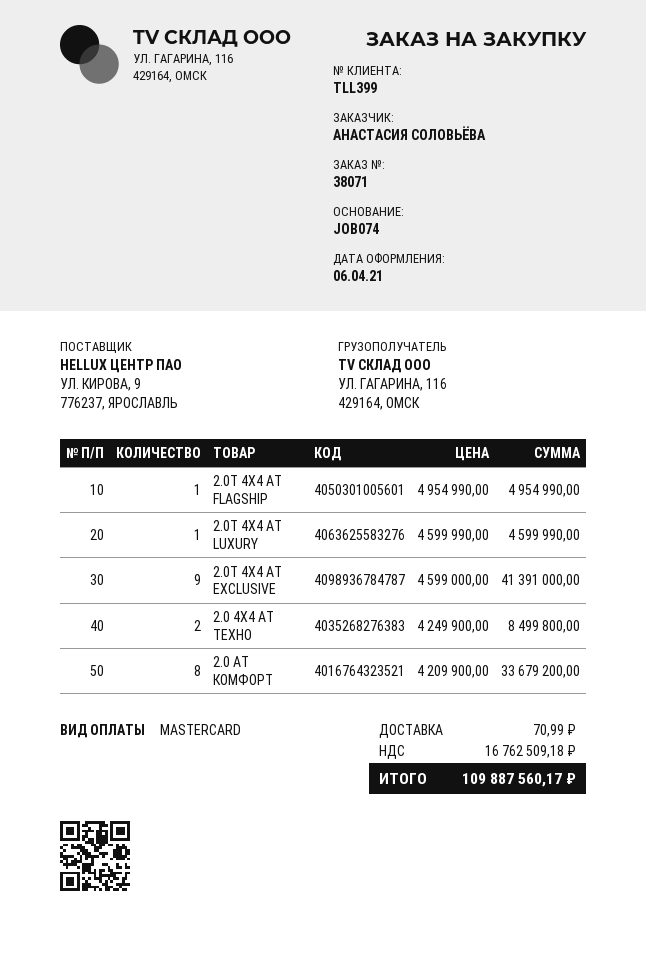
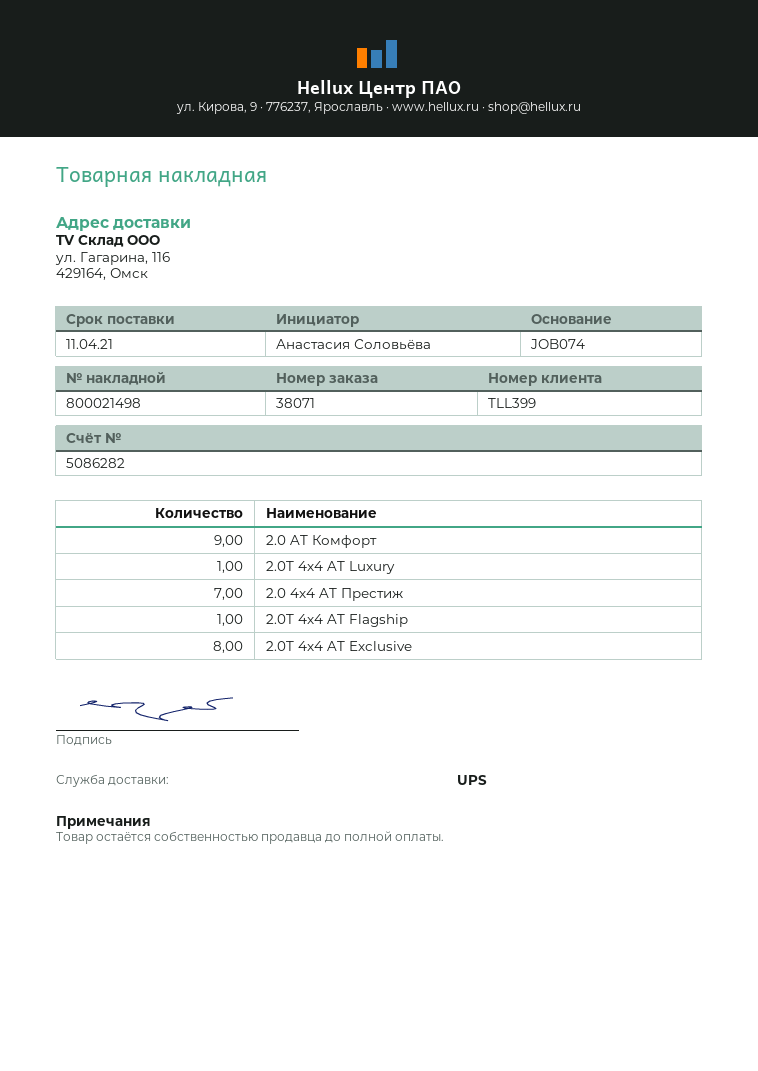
2.0T 4X4 AT EXCLUSIVE: 9 -> 8
2.0 4X4 AT ТЕХНО: 2 -> none
2.0 AT КОМФОРТ: 8 -> 9
2.0 4x4 AT Престиж: none -> 7

